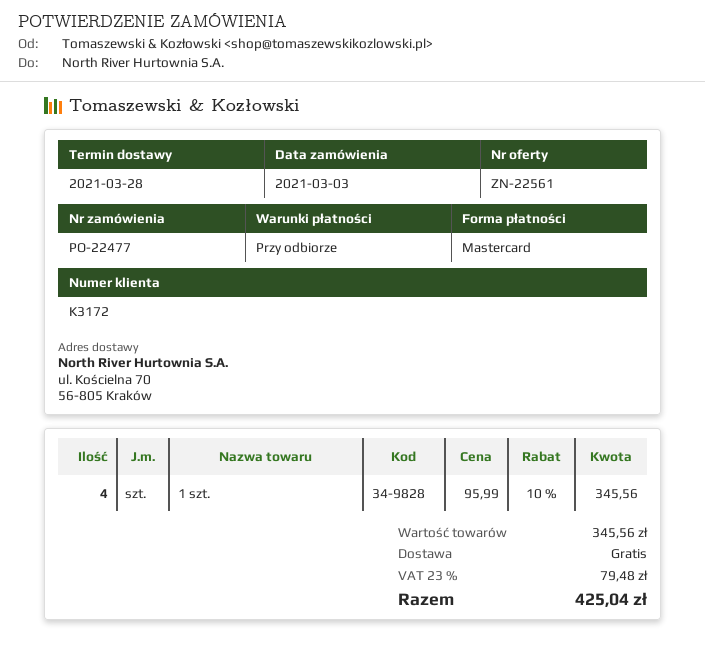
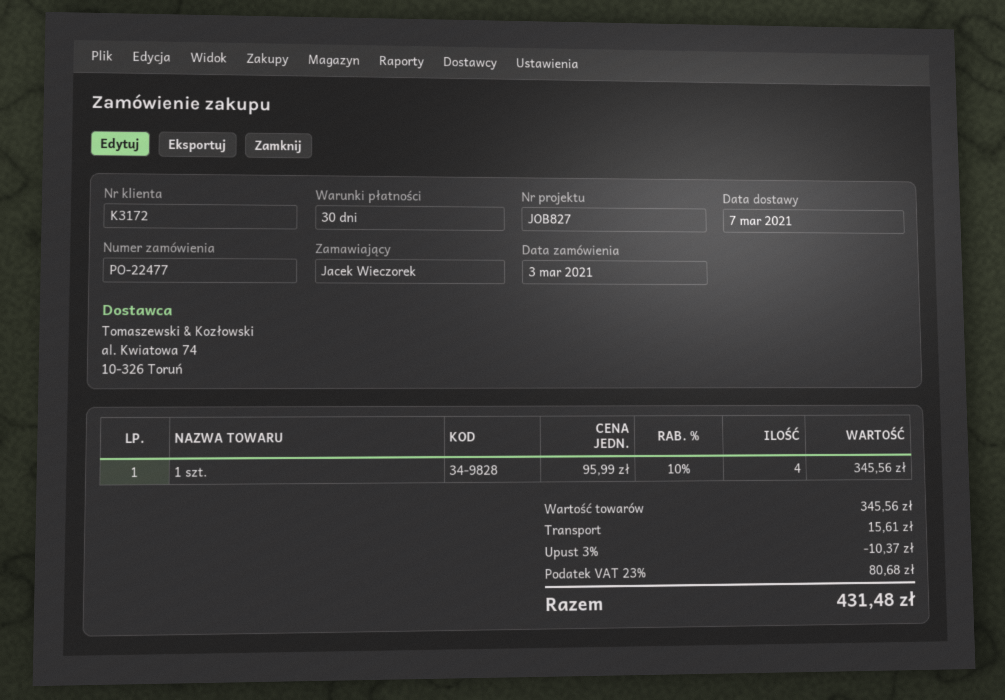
delivery date: 2021-03-28 -> 2021-03-07
payment terms: on receipt -> 30 days
discount: none -> 3% = 10.37
shipping: 0.00 -> 15.61
tax: 23% = 79.48 -> 23% = 80.68
total: 425.04 -> 431.48

